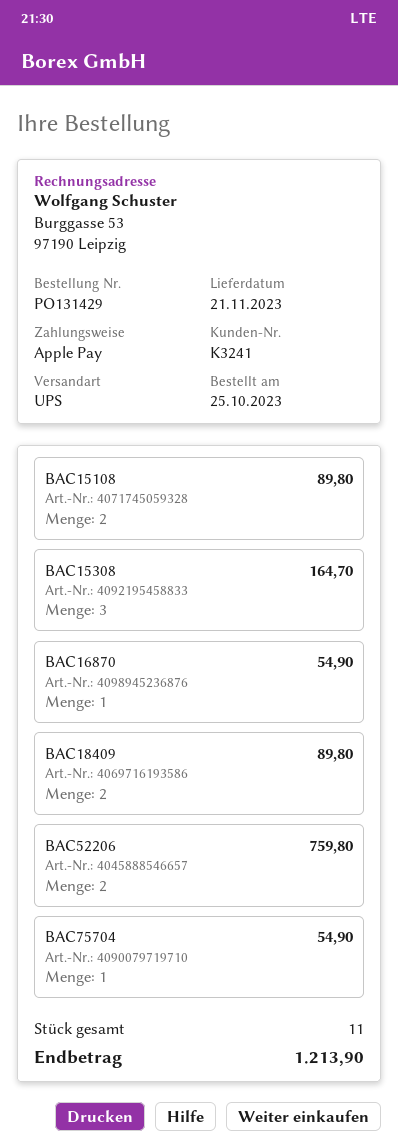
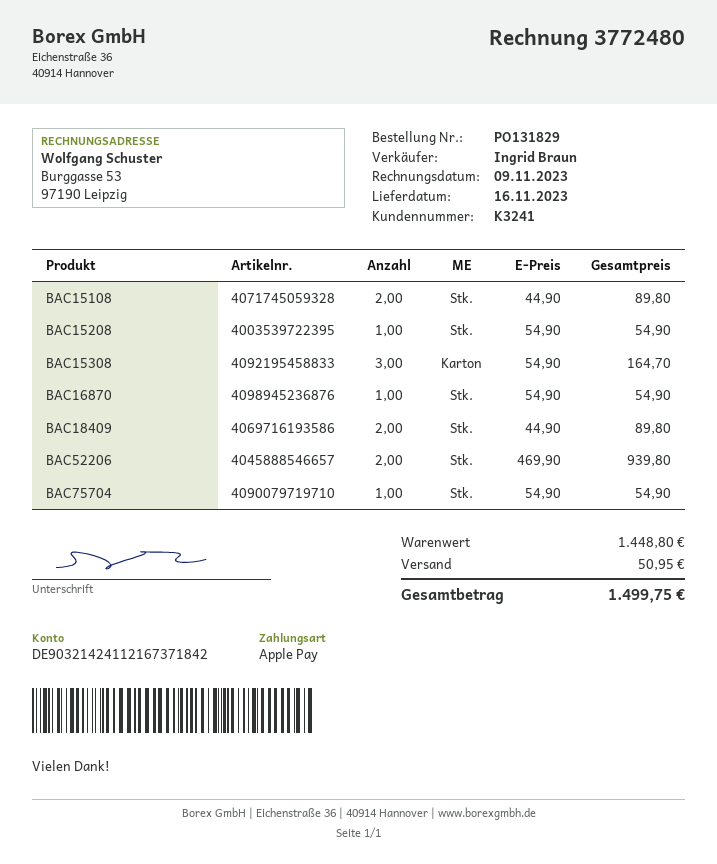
order number: PO131429 -> PO131829
delivery date: 2023-11-21 -> 2023-11-16
BAC52206: 2 for 759.80 -> 2 for 939.80
BAC15208: none -> 1 for 54.90
shipping: none -> 50.95
total: 1213.90 -> 1499.75

